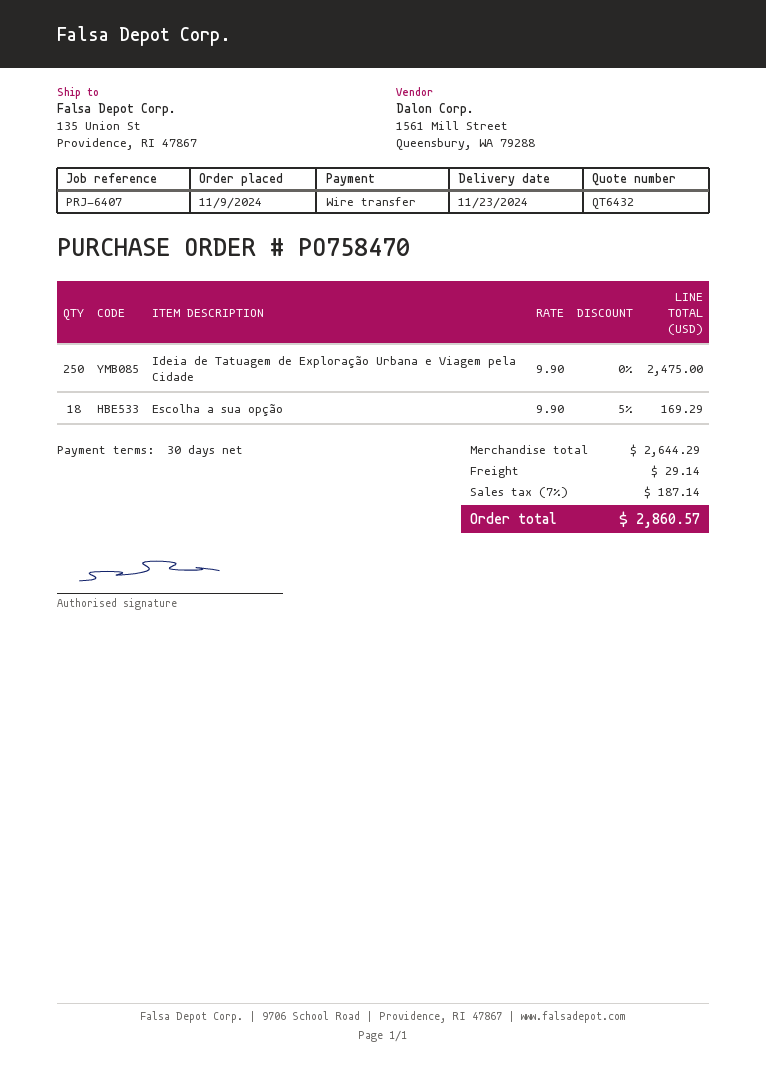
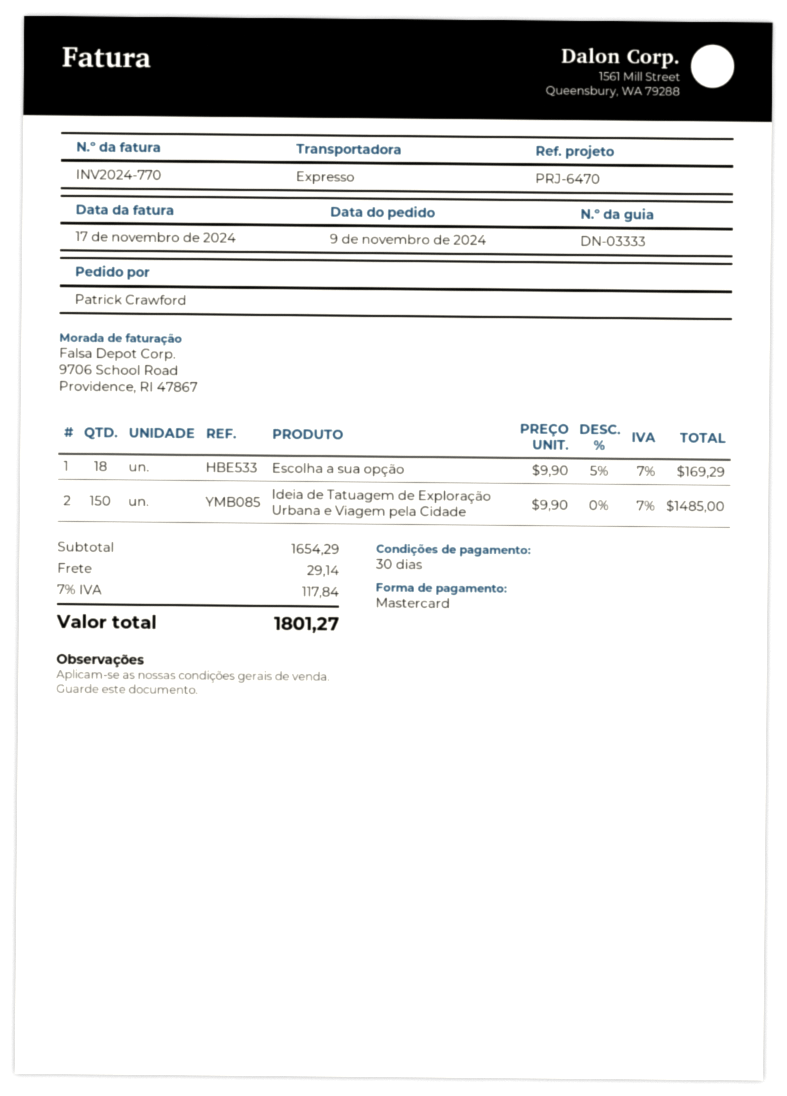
reference: PRJ-6407 -> PRJ-6470
payment method: bank transfer -> Mastercard
Ideia de Tatuagem de Exploração Urbana e Viagem pela Cidade: 250 x 9.90 = 2475.00 -> 150 x 9.90 = 1485.00
subtotal: 2644.29 -> 1654.29
tax: 7% = 187.14 -> 7% = 117.84
total: 2860.57 -> 1801.27

